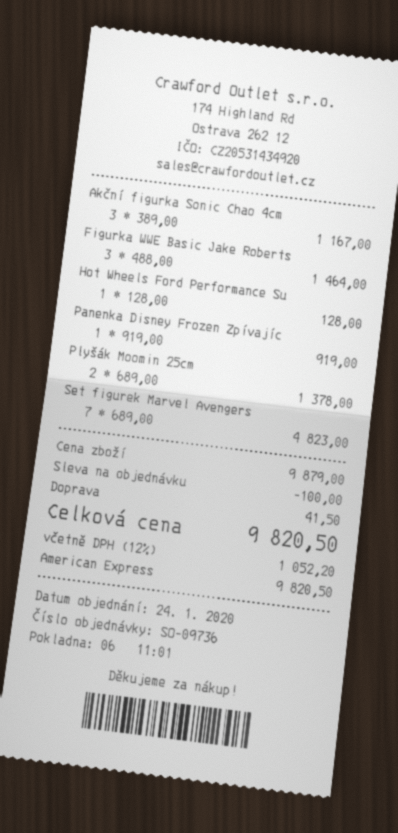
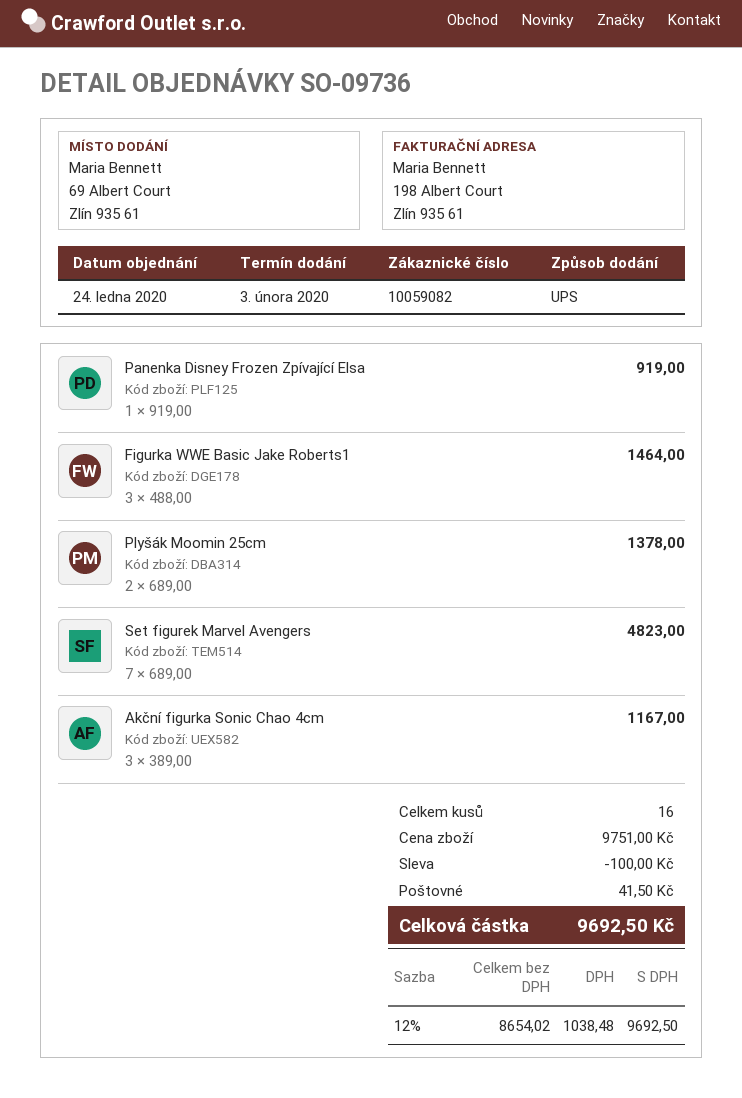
Hot Wheels Ford Performance Su: 1 x 128.00 = 128.00 -> none
subtotal: 9879.00 -> 9751.00
tax: 12% = 1052.20 -> 12% = 1038.48
total: 9820.50 -> 9692.50

